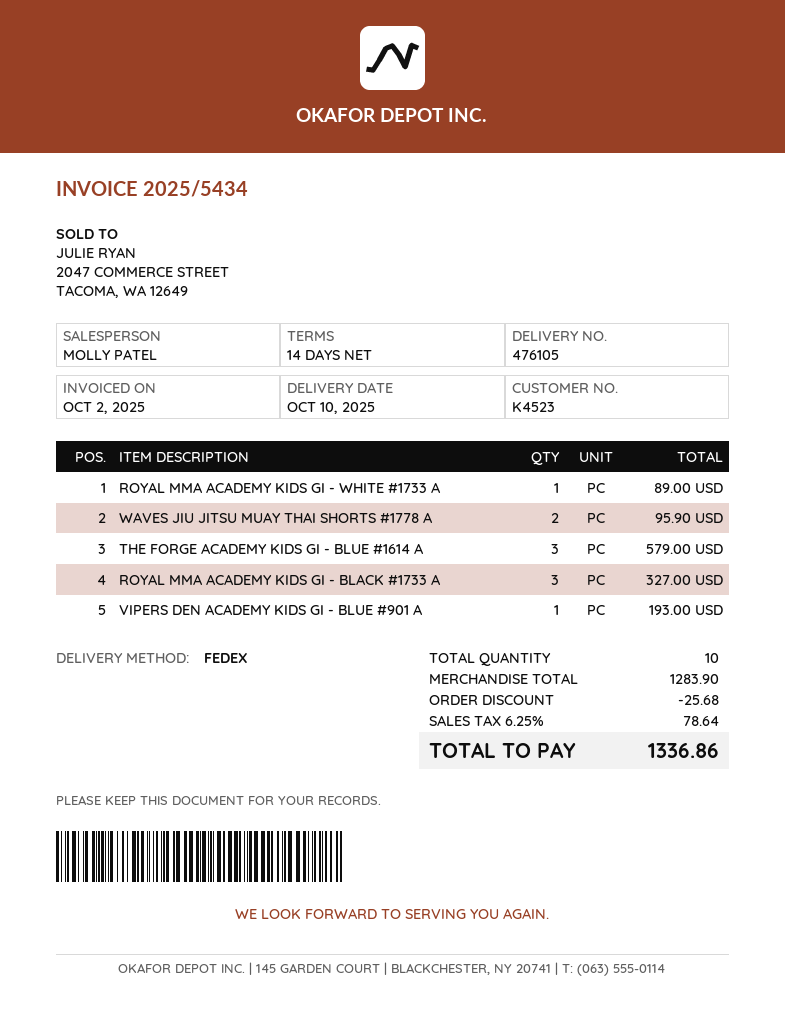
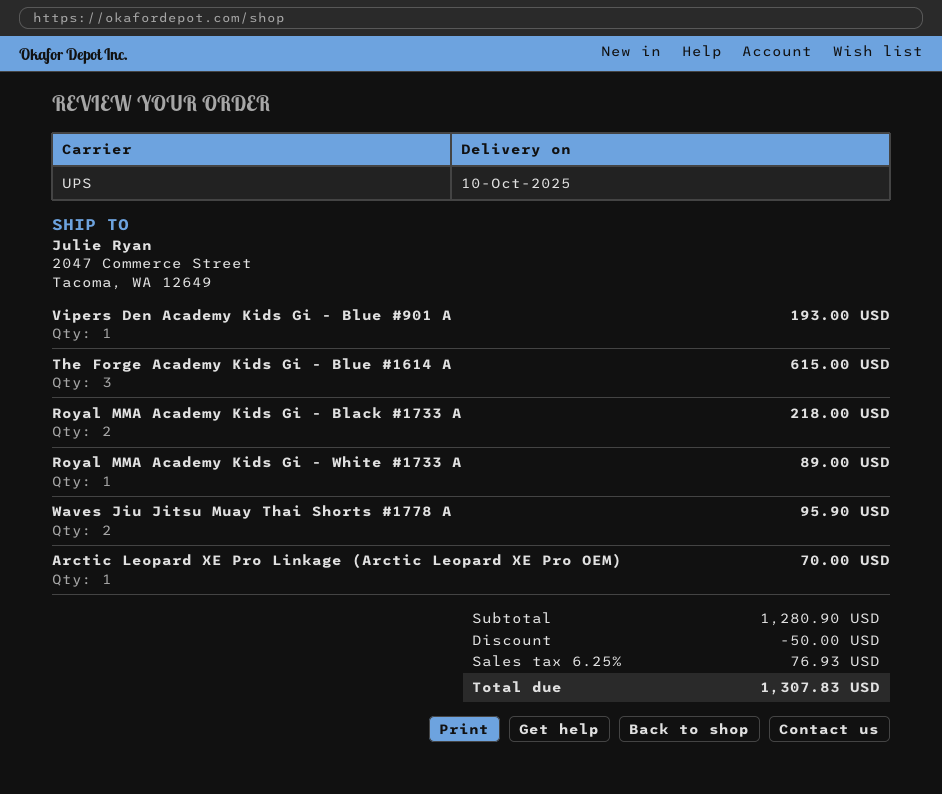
shipping method: FedEx -> UPS
THE FORGE ACADEMY KIDS GI - BLUE #1614 A: 3 for 579.00 -> 3 for 615.00
ROYAL MMA ACADEMY KIDS GI - BLACK #1733 A: 3 for 327.00 -> 2 for 218.00
Arctic Leopard XE Pro Linkage (Arctic Leopard XE Pro OEM): none -> 1 for 70.00
subtotal: 1283.90 -> 1280.90
discount: 25.68 -> 50.00
tax: 6.25% = 78.64 -> 6.25% = 76.93
total: 1336.86 -> 1307.83

